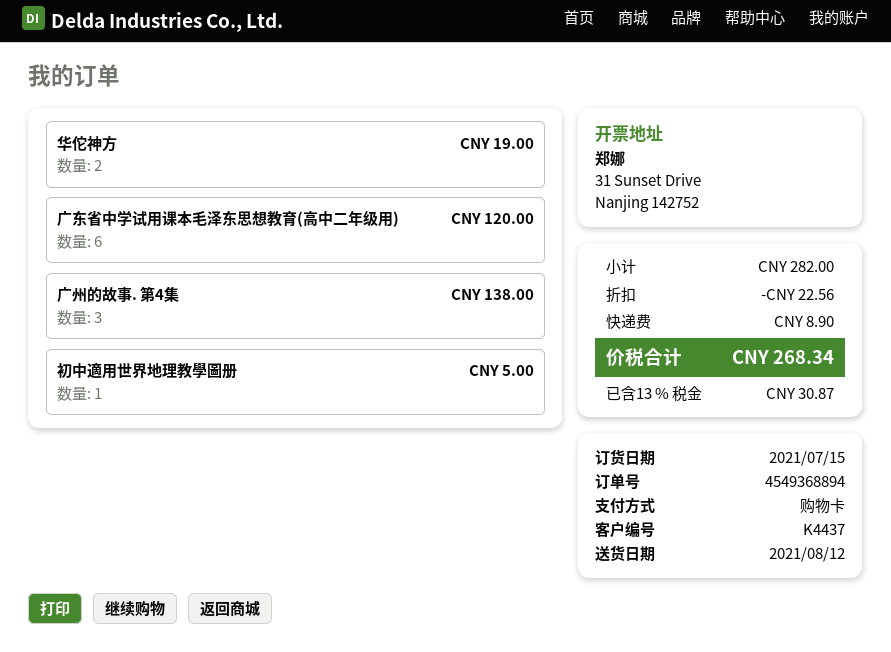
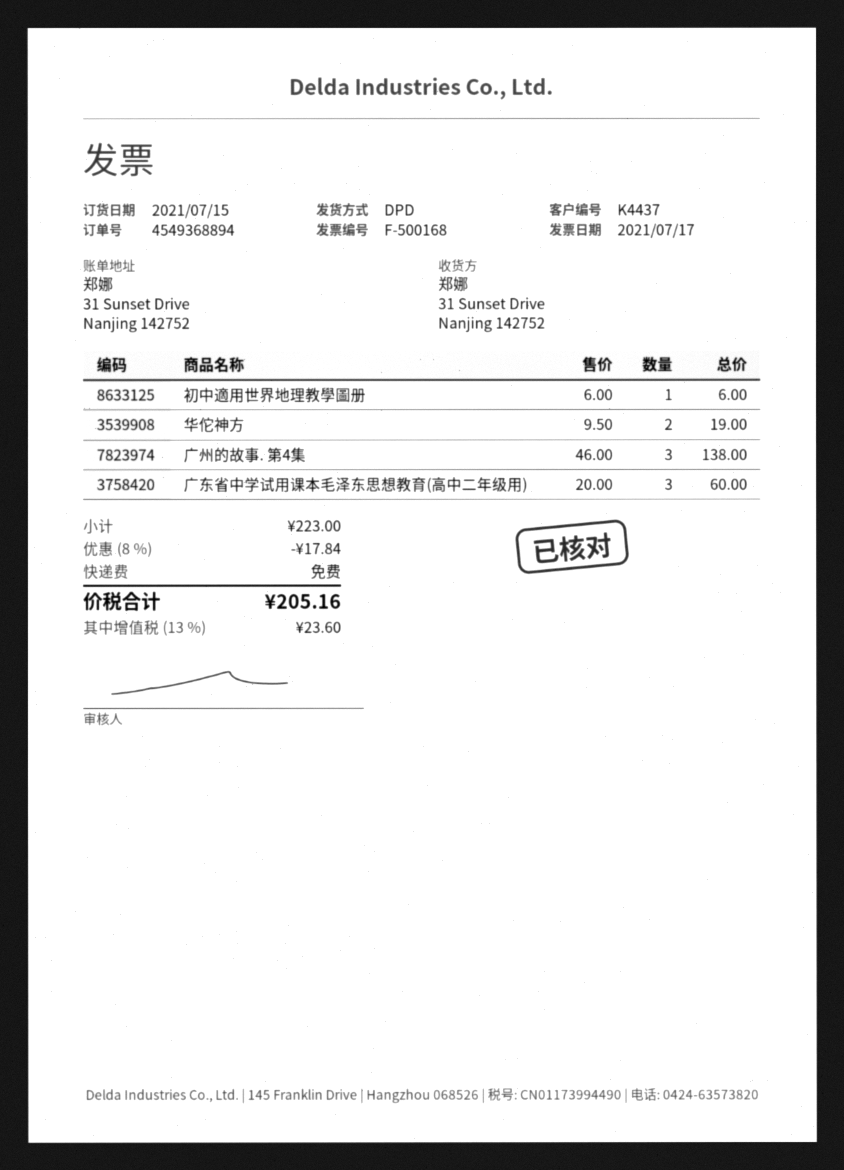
广东省中学试用课本毛泽东思想教育(高中二年级用): 6 for 120.00 -> 3 for 60.00
初中適用世界地理教學圖册: 1 for 5.00 -> 1 for 6.00
subtotal: 282.00 -> 223.00
discount: 22.56 -> 17.84
shipping: 8.90 -> 0.00
tax: 13% = 30.87 -> 13% = 23.60
total: 268.34 -> 205.16

